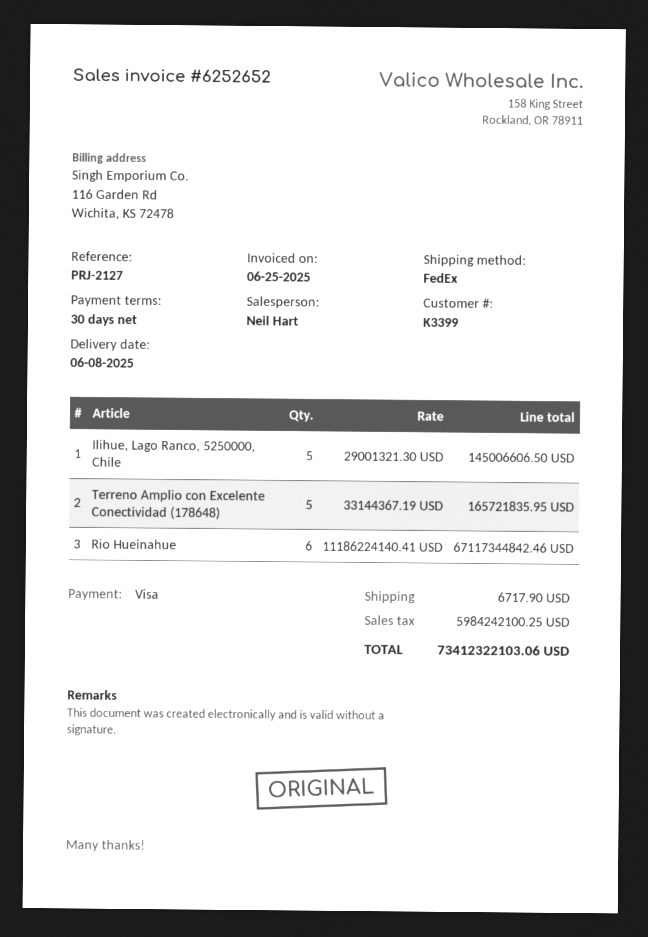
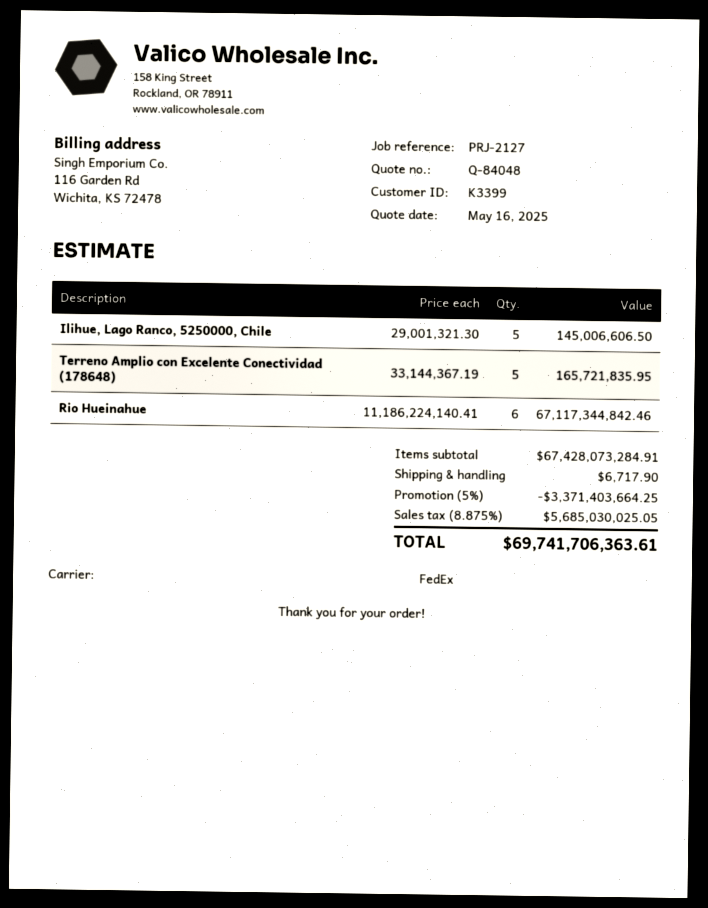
discount: none -> 5% = 3371403664.25
tax: 5984242100.25 -> 5685030025.05
total: 73412322103.06 -> 69741706363.61

